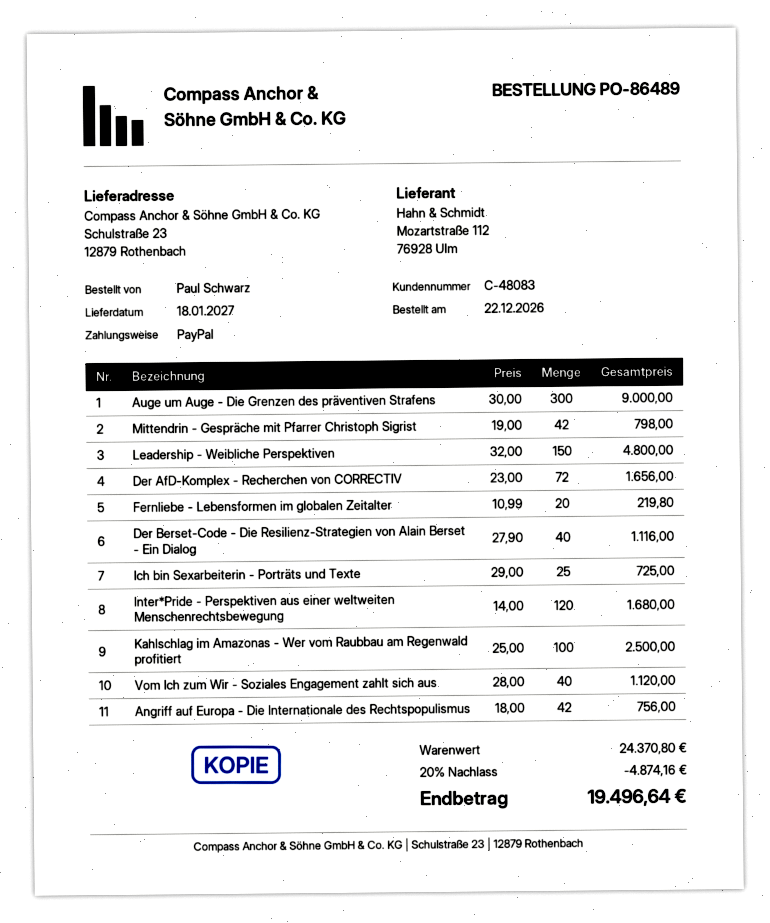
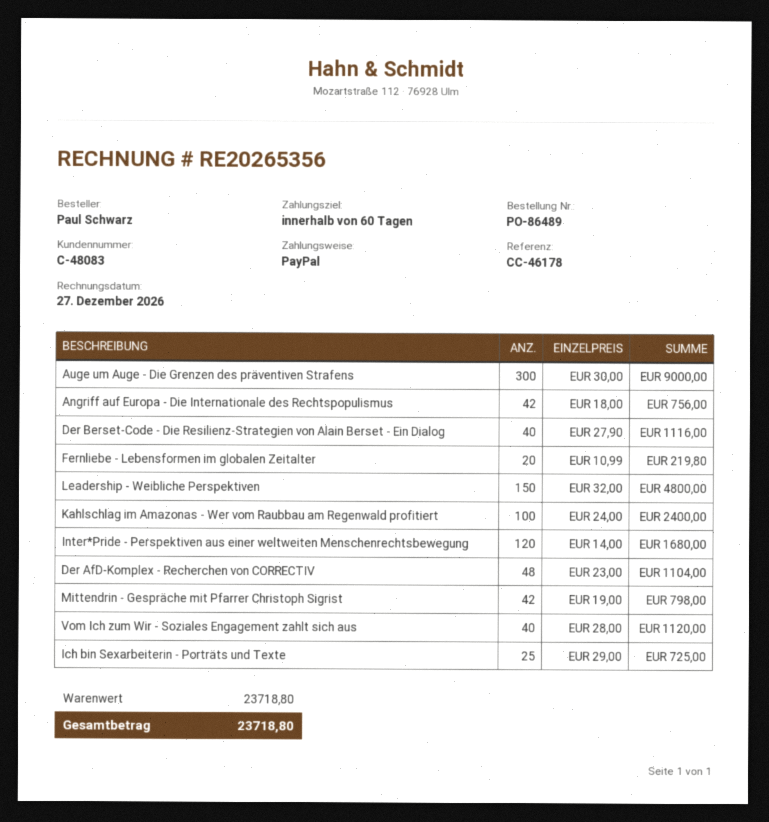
Der AfD-Komplex - Recherchen von CORRECTIV: 72 x 23.00 = 1656.00 -> 48 x 23.00 = 1104.00
Kahlschlag im Amazonas - Wer vom Raubbau am Regenwald profitiert: 100 x 25.00 = 2500.00 -> 100 x 24.00 = 2400.00
subtotal: 24370.80 -> 23718.80
discount: 20% = 4874.16 -> none
total: 19496.64 -> 23718.80

